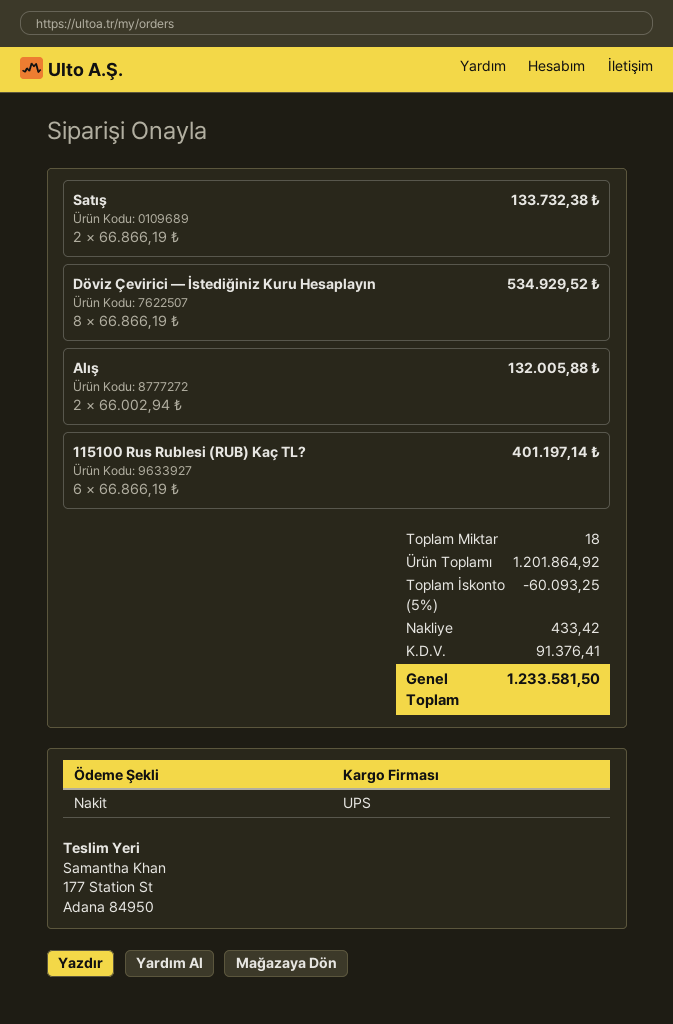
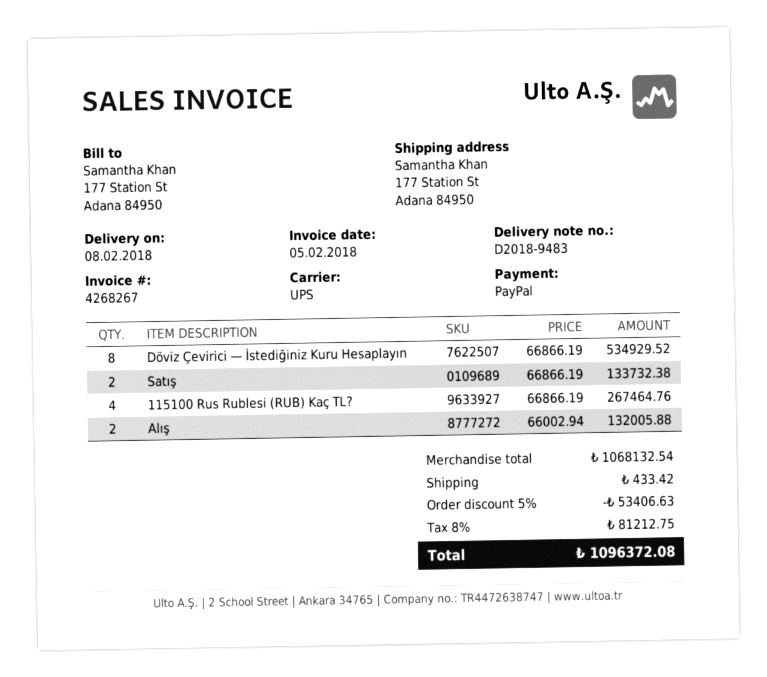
payment method: cash -> PayPal
115100 Rus Rublesi (RUB) Kaç TL?: 6 x 66866.19 = 401197.14 -> 4 x 66866.19 = 267464.76
subtotal: 1201864.92 -> 1068132.54
discount: 5% = 60093.25 -> 5% = 53406.63
tax: 91376.41 -> 81212.75
total: 1233581.50 -> 1096372.08

